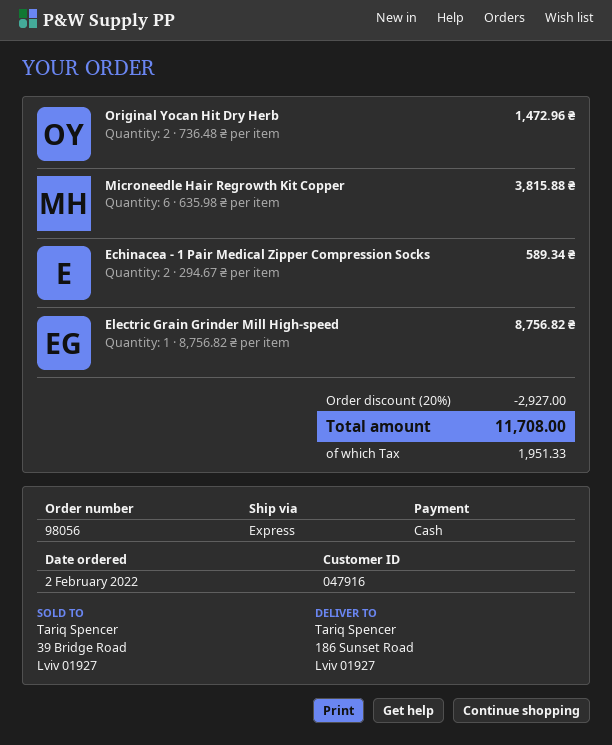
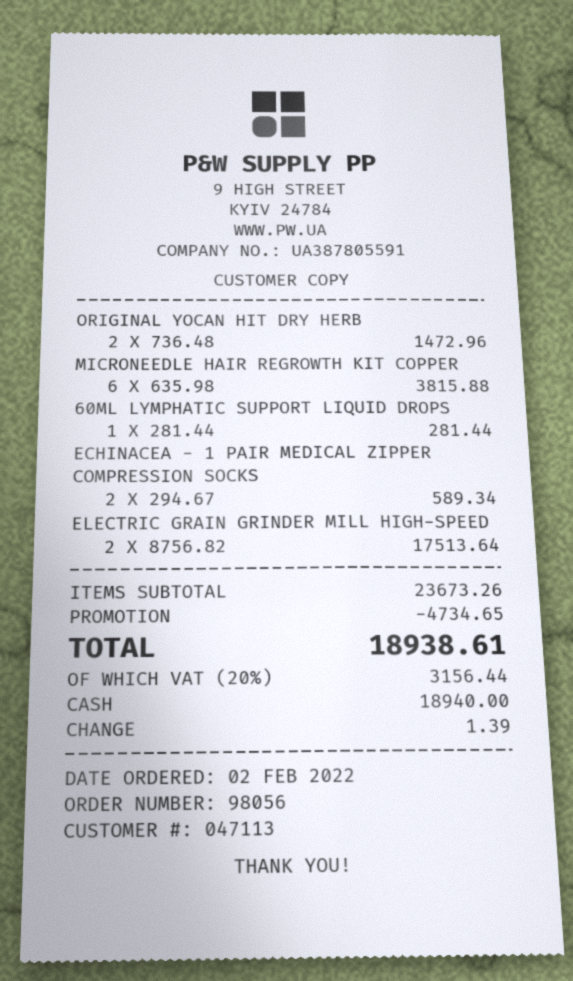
customer number: 047916 -> 047113
Electric Grain Grinder Mill High-speed: 1 x 8756.82 = 8756.82 -> 2 x 8756.82 = 17513.64
60ML LYMPHATIC SUPPORT LIQUID DROPS: none -> 1 x 281.44 = 281.44
discount: 2927.00 -> 4734.65
tax: 1951.33 -> 3156.44
total: 11708.00 -> 18938.61

